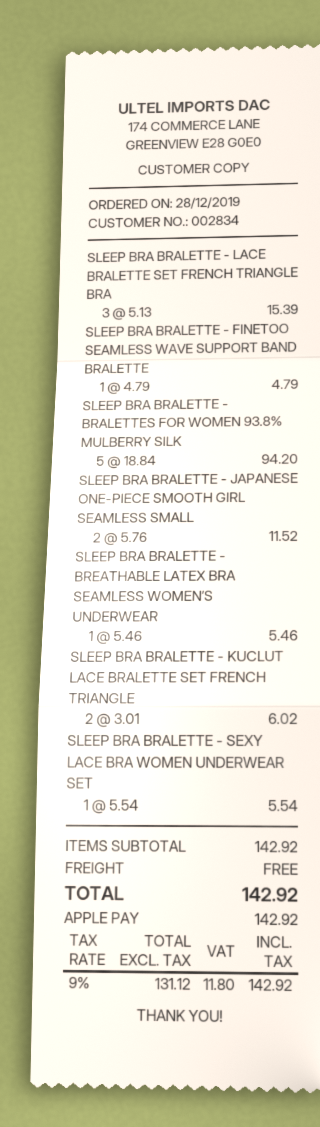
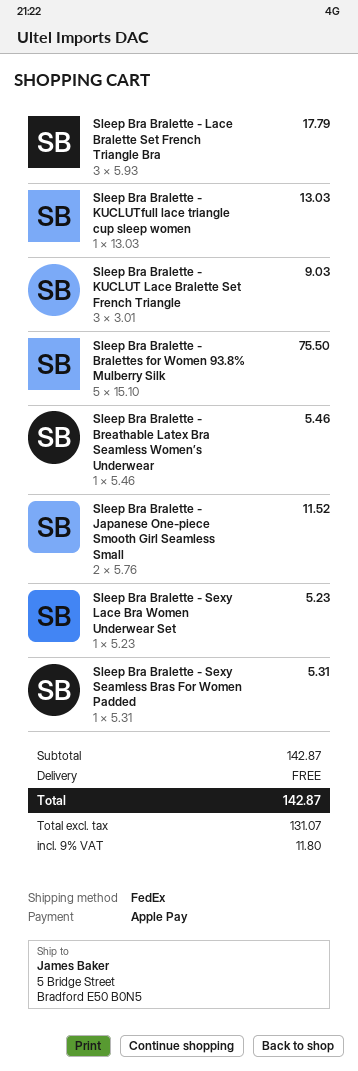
SLEEP BRA BRALETTE - LACE BRALETTE SET FRENCH TRIANGLE BRA: 3 x 5.13 = 15.39 -> 3 x 5.93 = 17.79
SLEEP BRA BRALETTE - FINETOO SEAMLESS WAVE SUPPORT BAND BRALETTE: 1 x 4.79 = 4.79 -> none
SLEEP BRA BRALETTE - BRALETTES FOR WOMEN 93.8% MULBERRY SILK: 5 x 18.84 = 94.20 -> 5 x 15.10 = 75.50
SLEEP BRA BRALETTE - KUCLUT LACE BRALETTE SET FRENCH TRIANGLE: 2 x 3.01 = 6.02 -> 3 x 3.01 = 9.03
SLEEP BRA BRALETTE - SEXY LACE BRA WOMEN UNDERWEAR SET: 1 x 5.54 = 5.54 -> 1 x 5.23 = 5.23
Sleep Bra Bralette - KUCLUTfull lace triangle cup sleep women: none -> 1 x 13.03 = 13.03
Sleep Bra Bralette - Sexy Seamless Bras For Women Padded: none -> 1 x 5.31 = 5.31
subtotal: 142.92 -> 142.87
net: 131.12 -> 131.07
total: 142.92 -> 142.87

